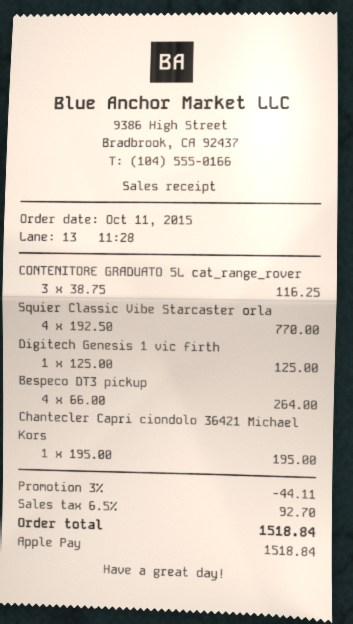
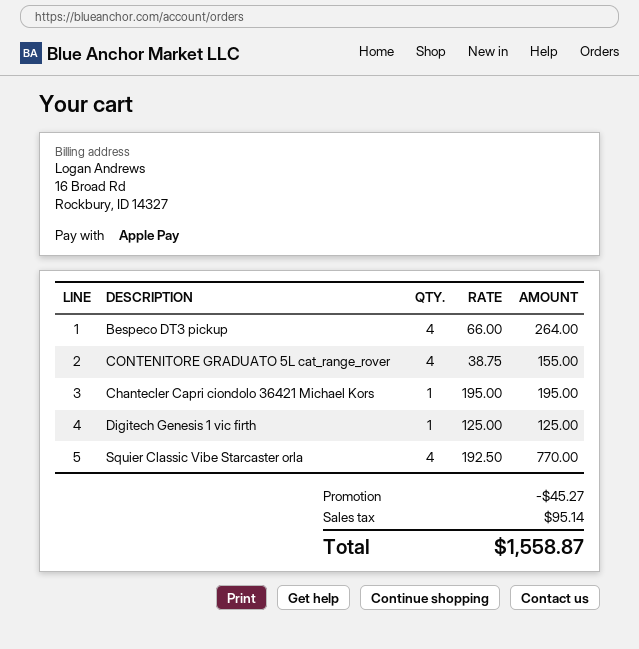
CONTENITORE GRADUATO 5L cat_range_rover: 3 x 38.75 = 116.25 -> 4 x 38.75 = 155.00
discount: 44.11 -> 45.27
tax: 92.70 -> 95.14
total: 1518.84 -> 1558.87

